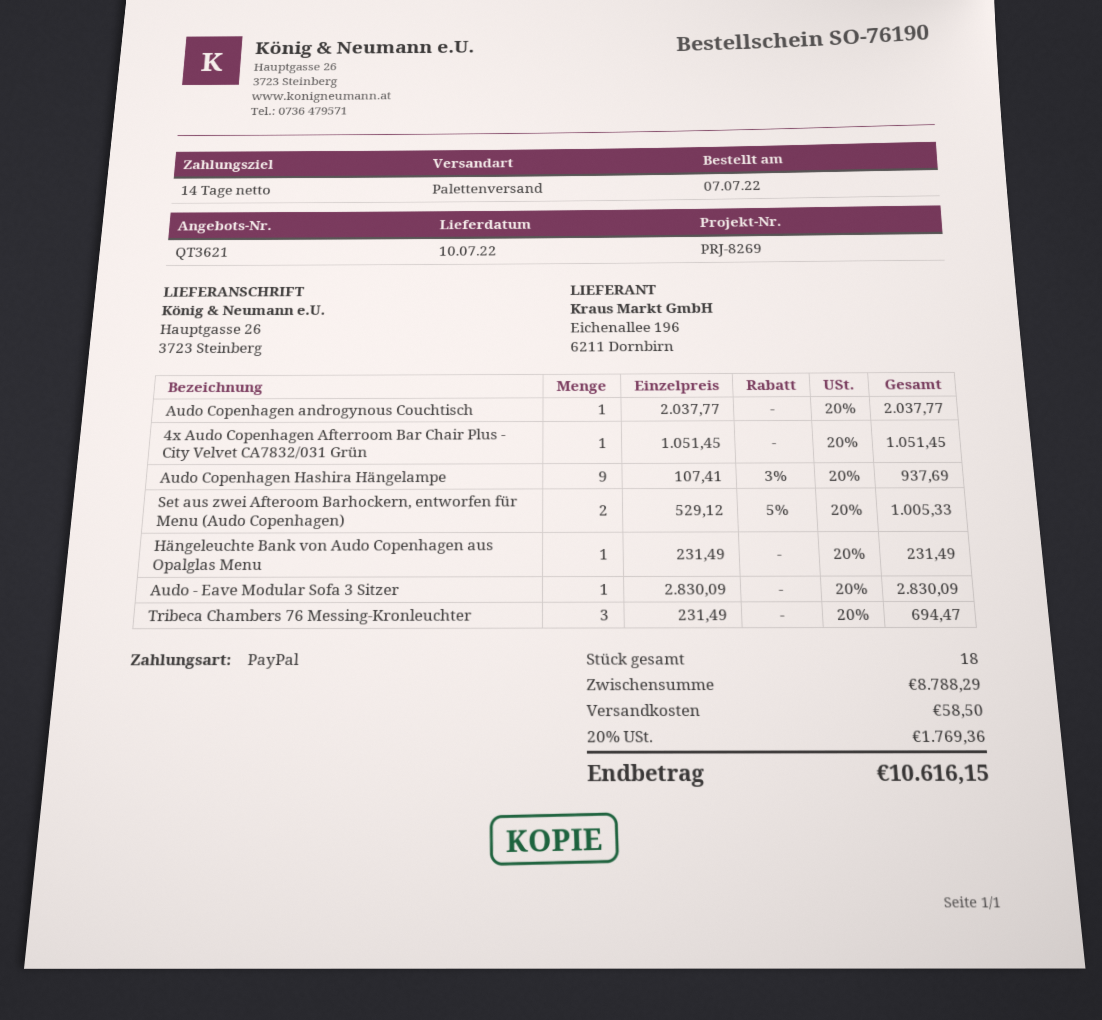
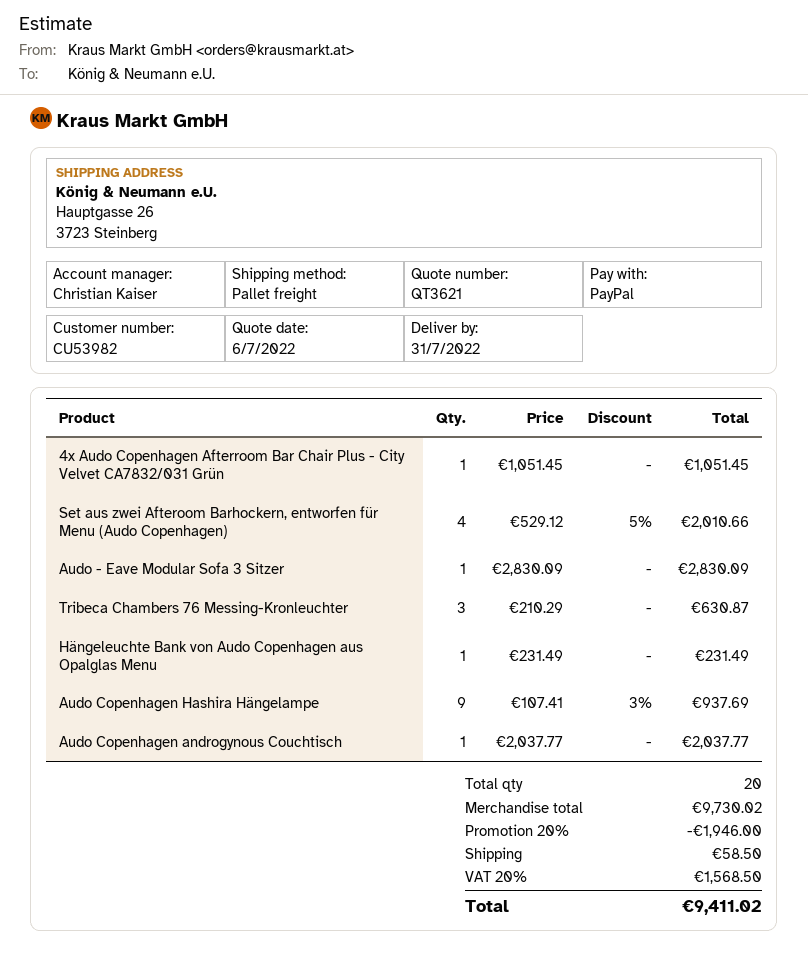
delivery date: 2022-07-10 -> 2022-07-31
Set aus zwei Afteroom Barhockern, entworfen für Menu (Audo Copenhagen): 2 x 529.12 - 5% = 1005.33 -> 4 x 529.12 - 5% = 2010.66
Tribeca Chambers 76 Messing-Kronleuchter: 3 x 231.49 = 694.47 -> 3 x 210.29 = 630.87
total quantity: 18 -> 20
subtotal: 8788.29 -> 9730.02
discount: none -> 20% = 1946.00
tax: 20% = 1769.36 -> 20% = 1568.50
total: 10616.15 -> 9411.02

